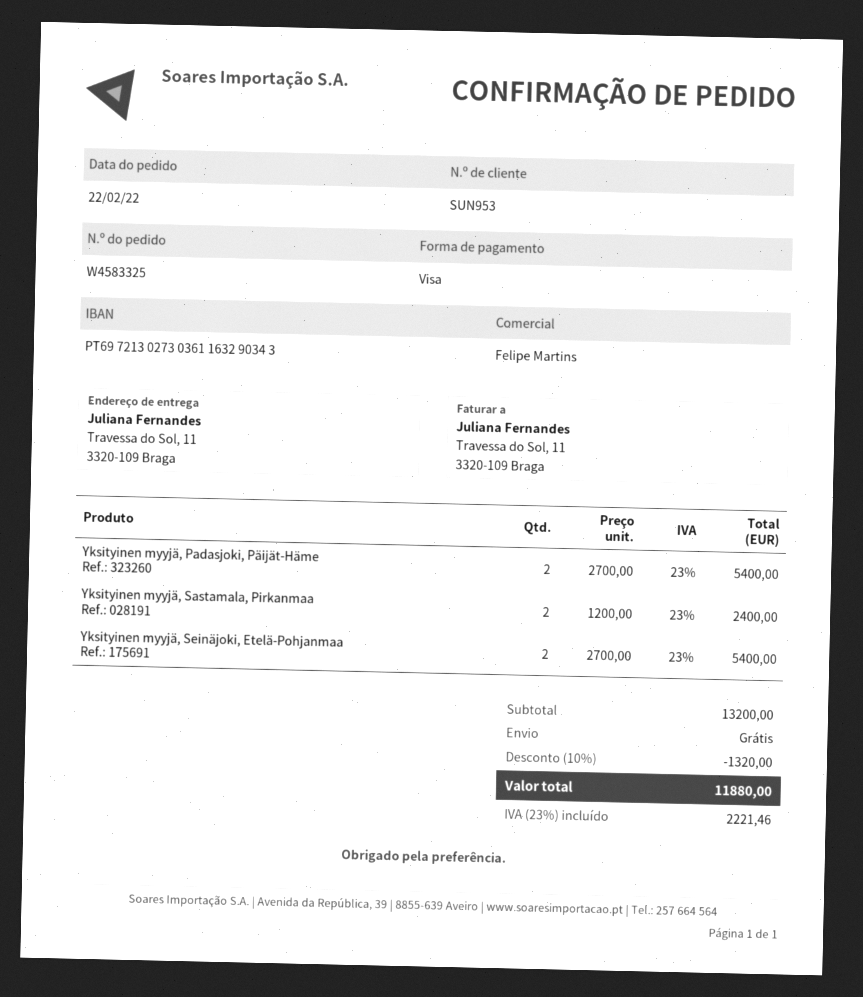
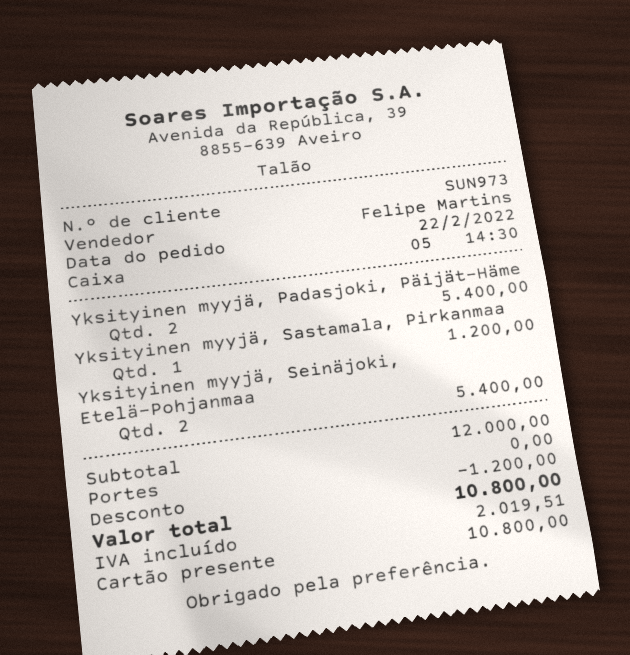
customer number: SUN953 -> SUN973
payment method: Visa -> gift card
Yksityinen myyjä, Sastamala, Pirkanmaa: 2 for 2400.00 -> 1 for 1200.00
subtotal: 13200.00 -> 12000.00
discount: 1320.00 -> 1200.00
tax: 2221.46 -> 2019.51
total: 11880.00 -> 10800.00

